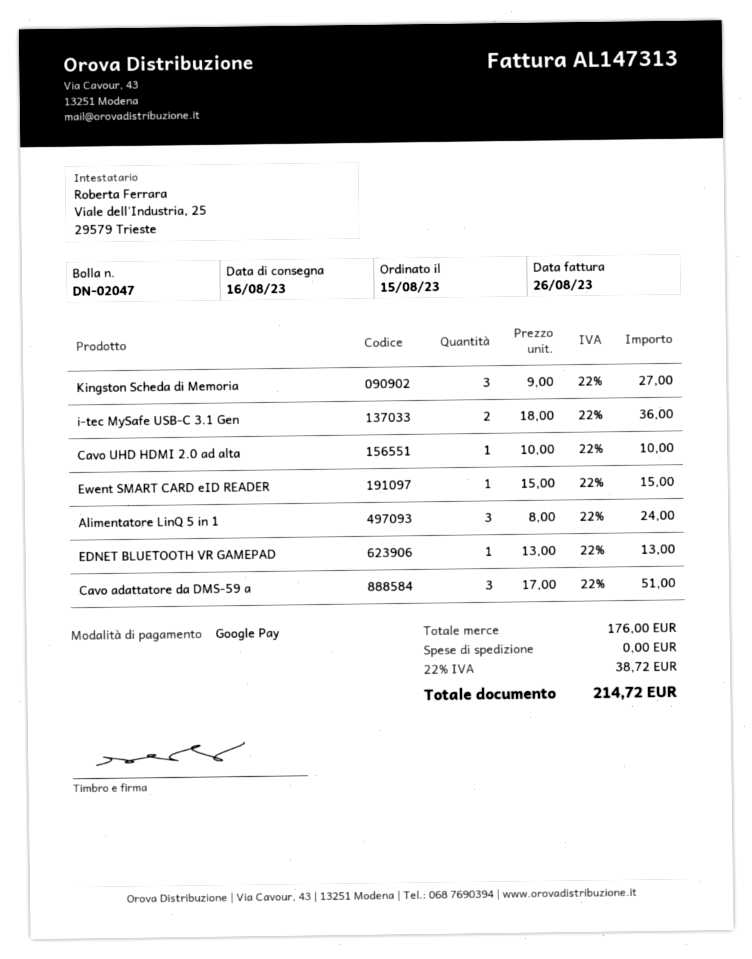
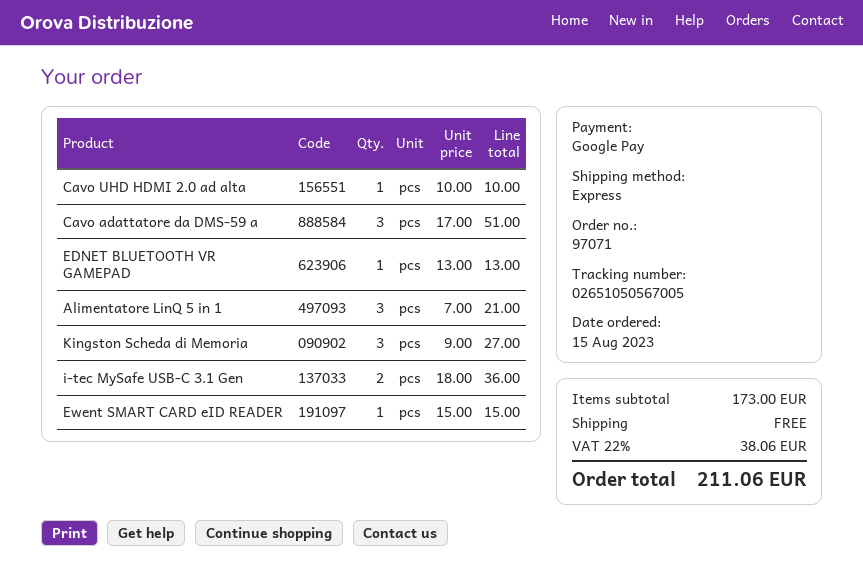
Alimentatore LinQ 5 in 1: 3 x 8.00 = 24.00 -> 3 x 7.00 = 21.00
subtotal: 176.00 -> 173.00
tax: 22% = 38.72 -> 22% = 38.06
total: 214.72 -> 211.06

